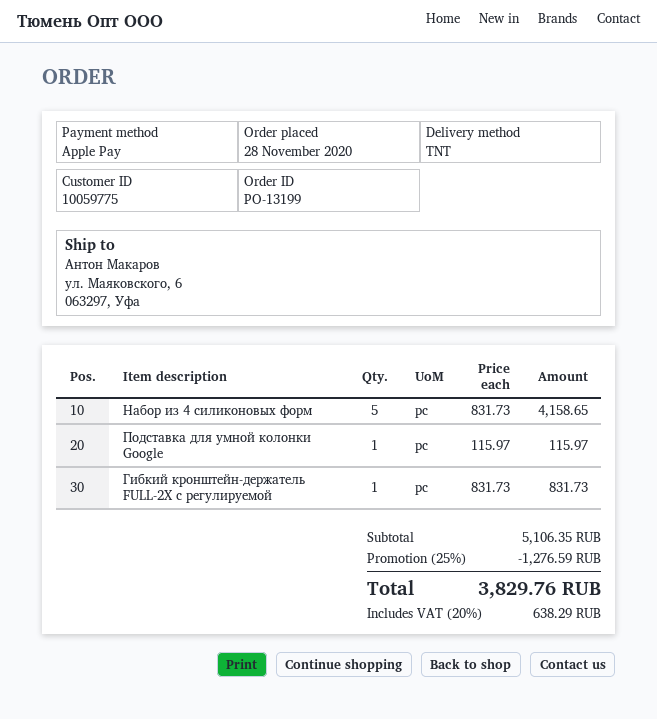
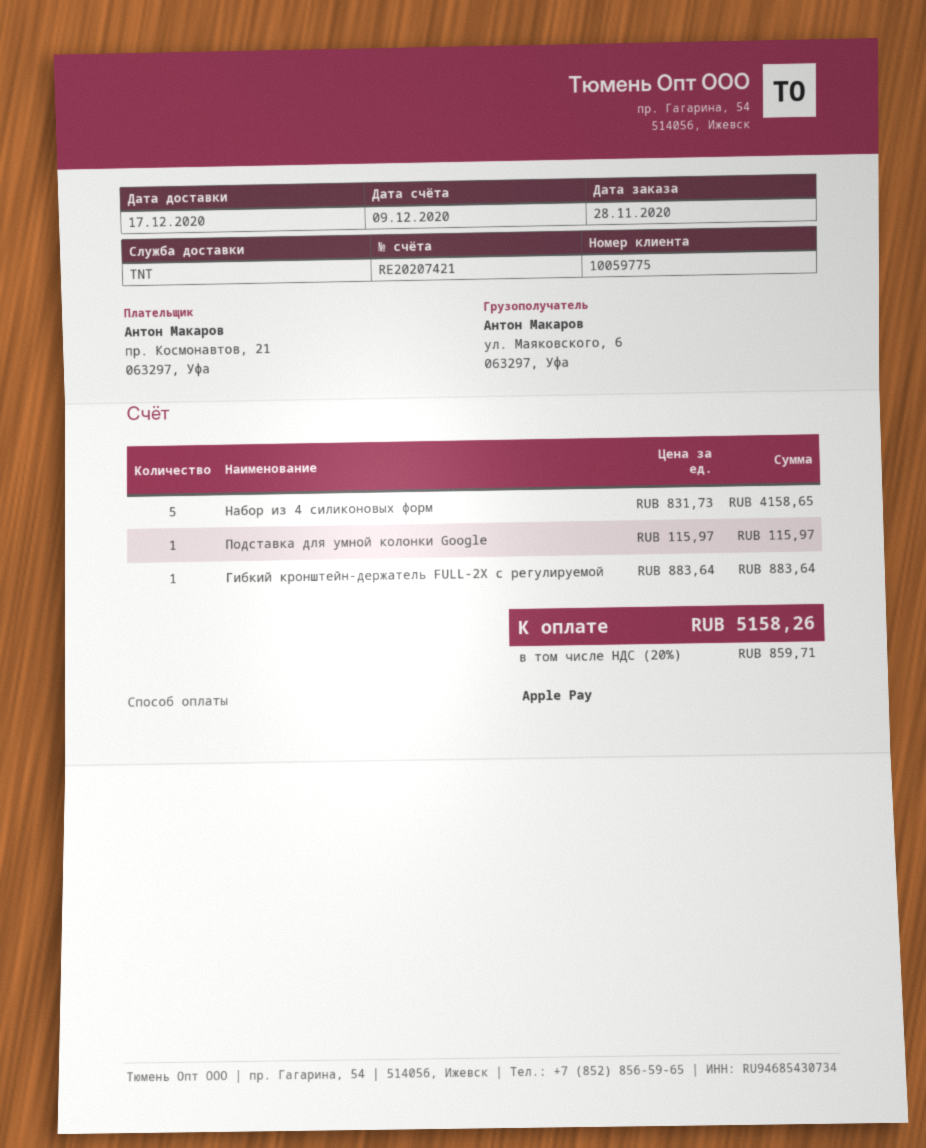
Гибкий кронштейн-держатель FULL-2X с регулируемой: 1 x 831.73 = 831.73 -> 1 x 883.64 = 883.64
discount: 25% = 1276.59 -> none
tax: 20% = 638.29 -> 20% = 859.71
total: 3829.76 -> 5158.26

